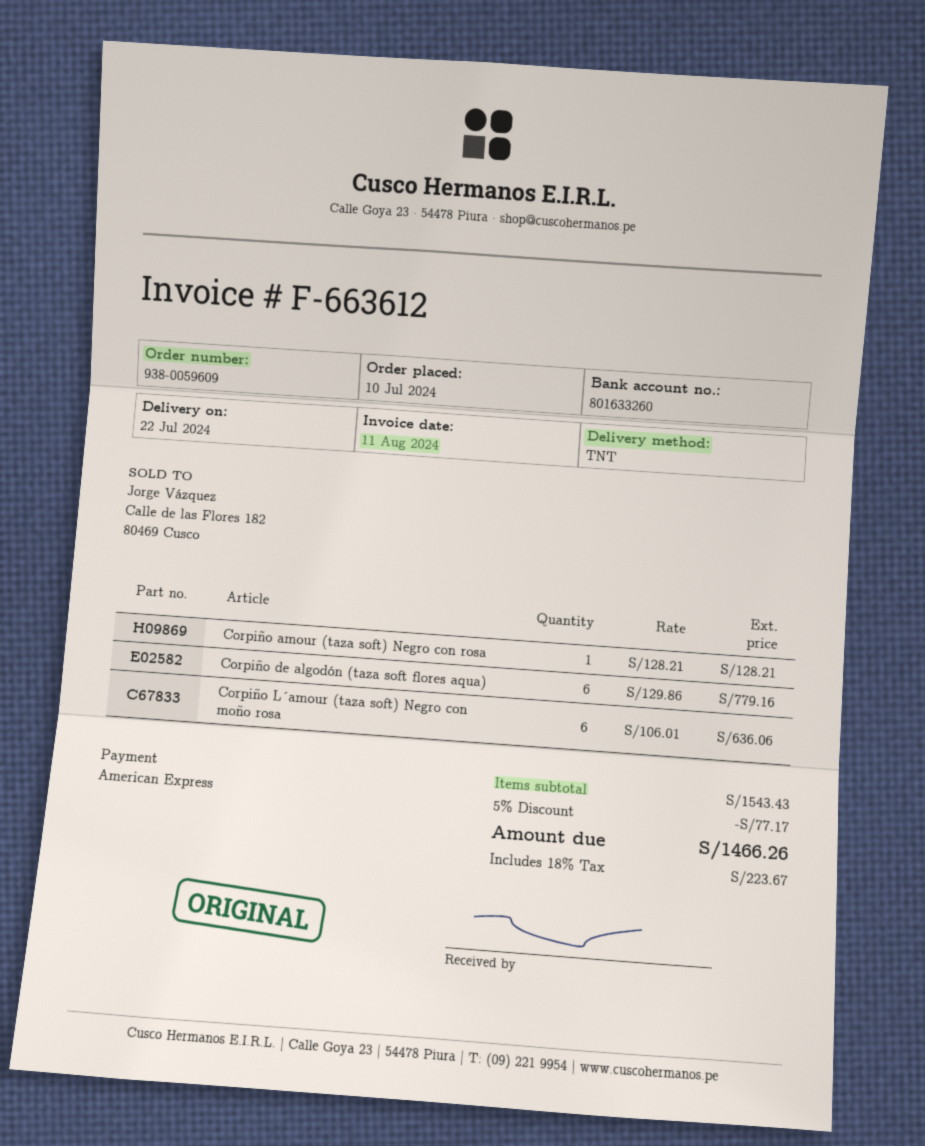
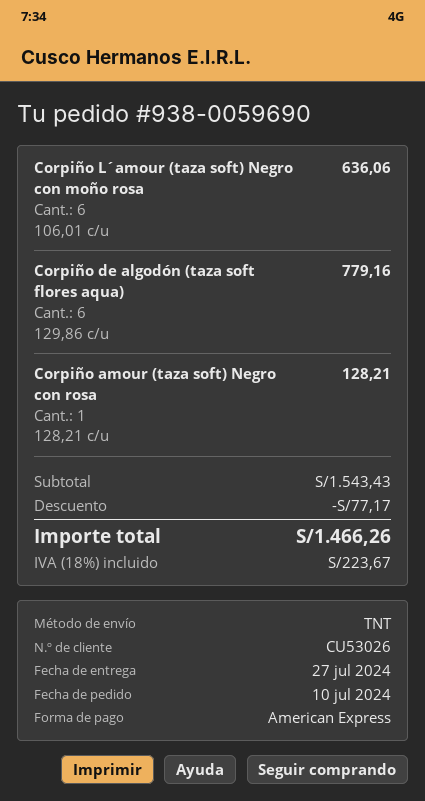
order number: 938-0059609 -> 938-0059690
delivery date: 2024-07-22 -> 2024-07-27

